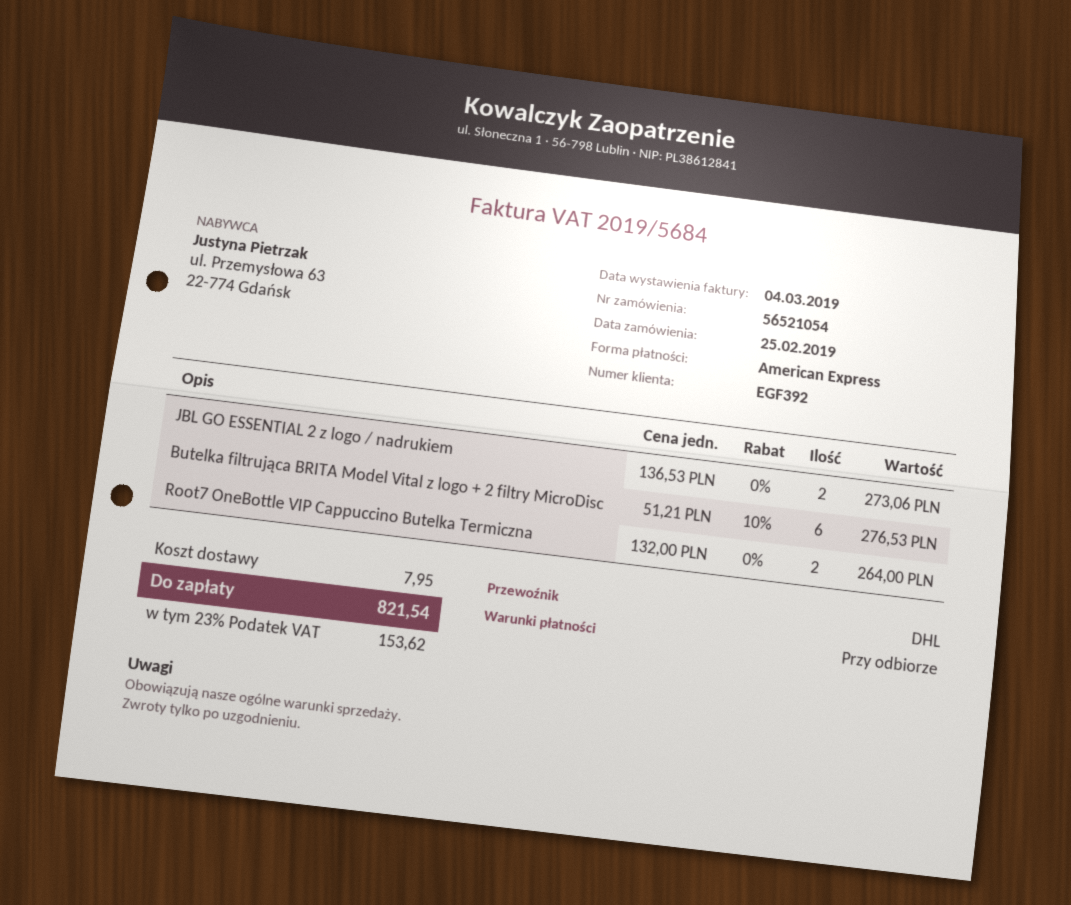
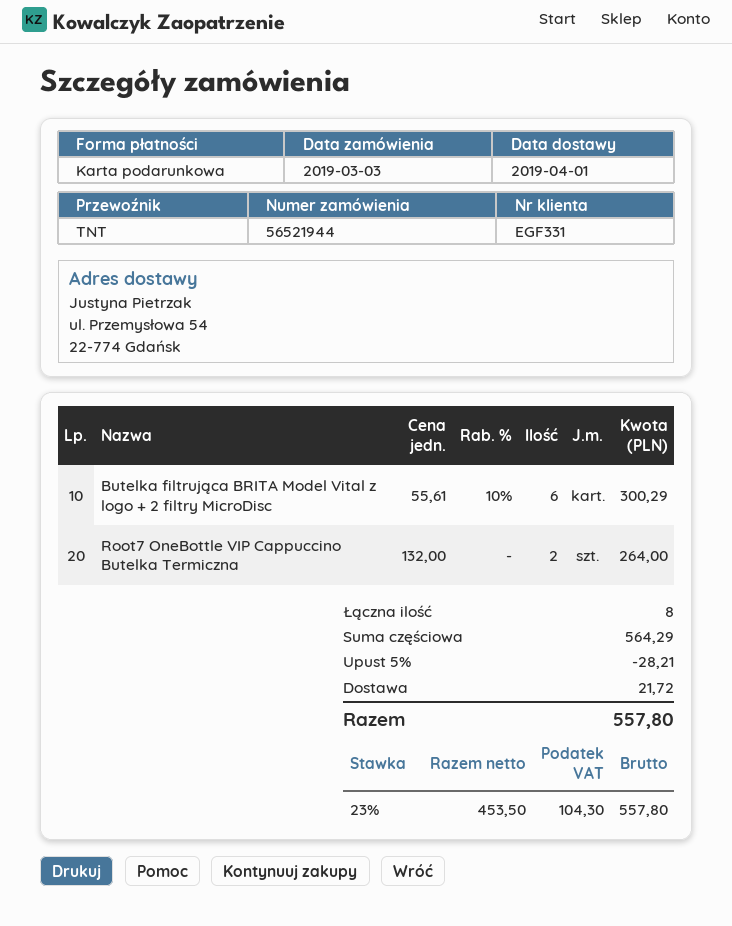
order number: 56521054 -> 56521944
order date: 2019-02-25 -> 2019-03-03
customer number: EGF392 -> EGF331
payment method: American Express -> gift card
shipping method: DHL -> TNT
JBL GO ESSENTIAL 2 z logo / nadrukiem: 2 x 136.53 = 273.06 -> none
Butelka filtrująca BRITA Model Vital z logo + 2 filtry MicroDisc: 6 x 51.21 - 10% = 276.53 -> 6 x 55.61 - 10% = 300.29
discount: none -> 5% = 28.21
shipping: 7.95 -> 21.72
tax: 23% = 153.62 -> 23% = 104.30
total: 821.54 -> 557.80

